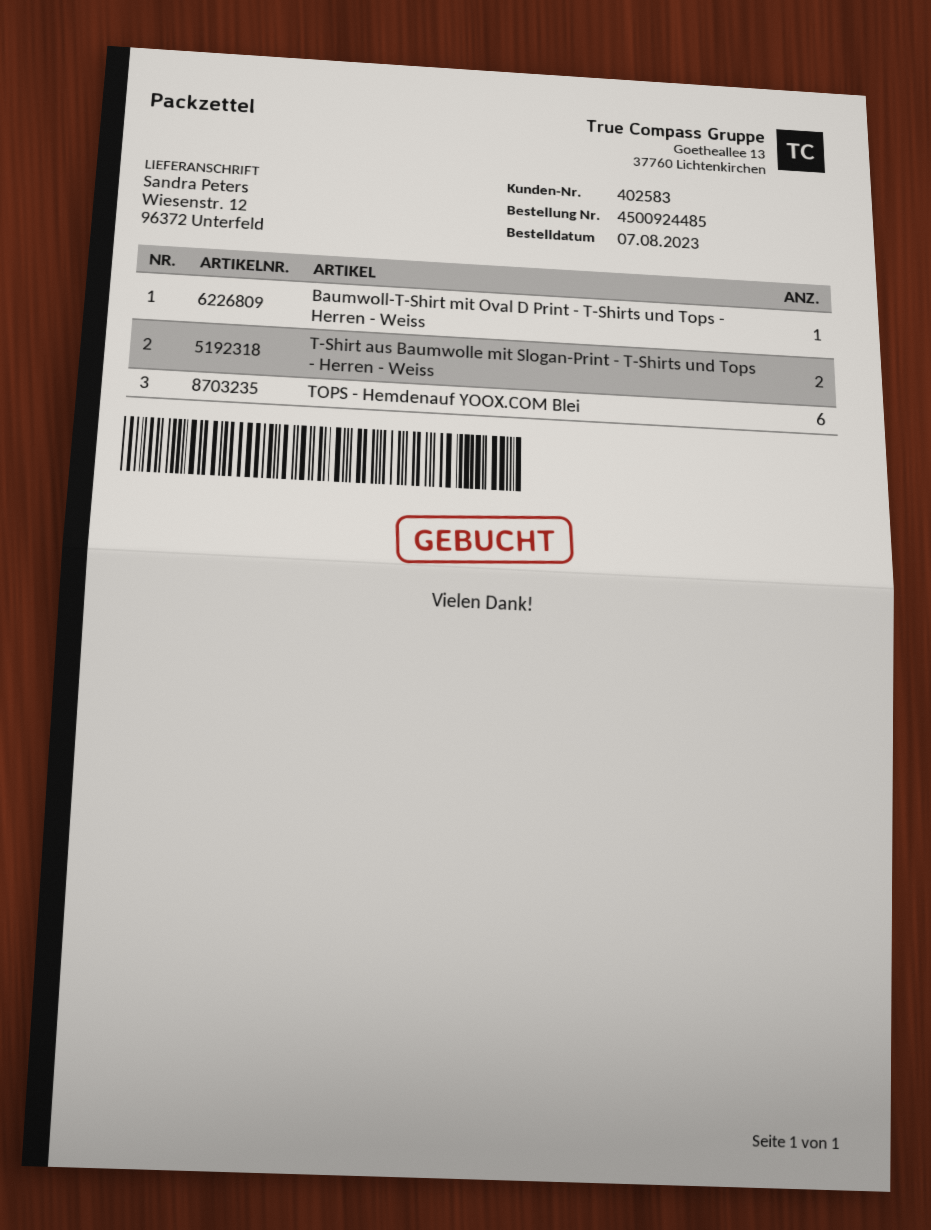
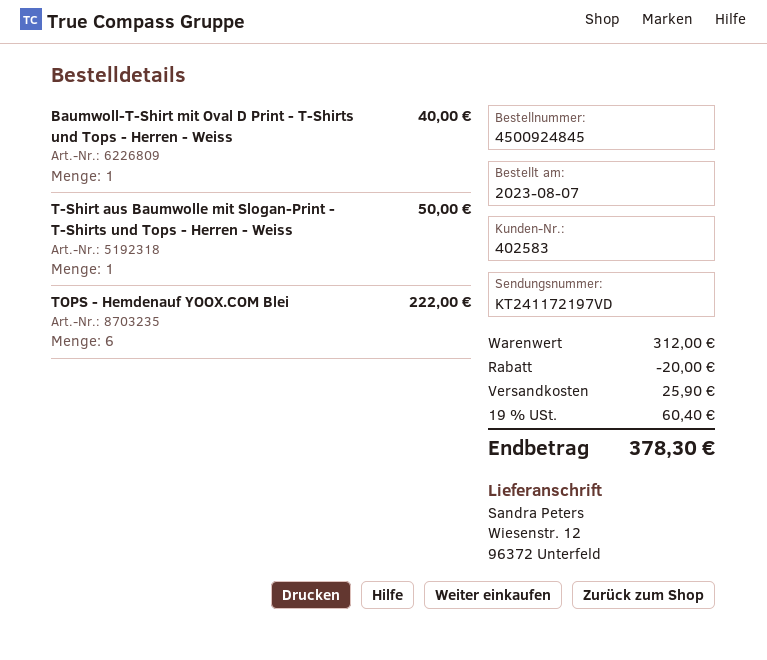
order number: 4500924485 -> 4500924845
T-Shirt aus Baumwolle mit Slogan-Print - T-Shirts und Tops - Herren - Weiss: 2 -> 1

